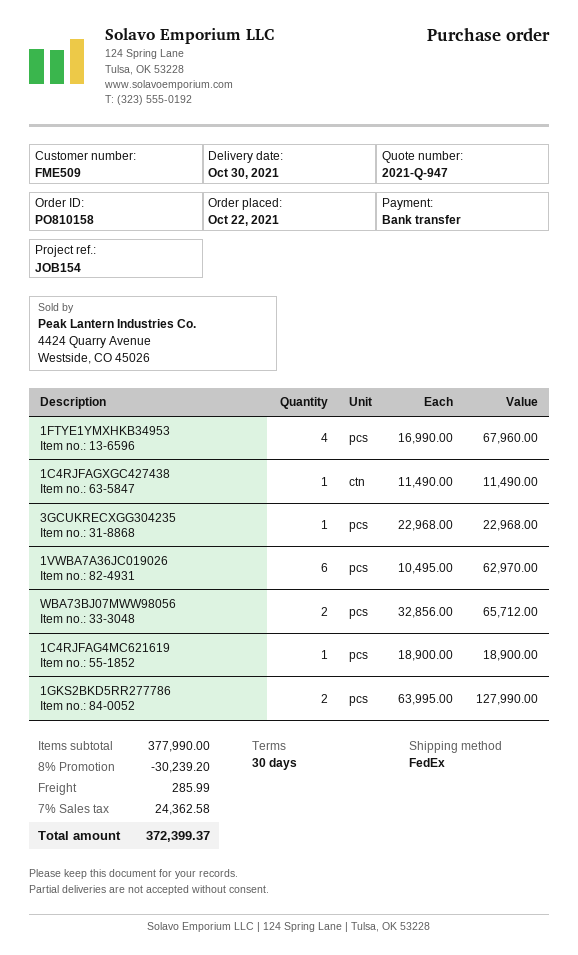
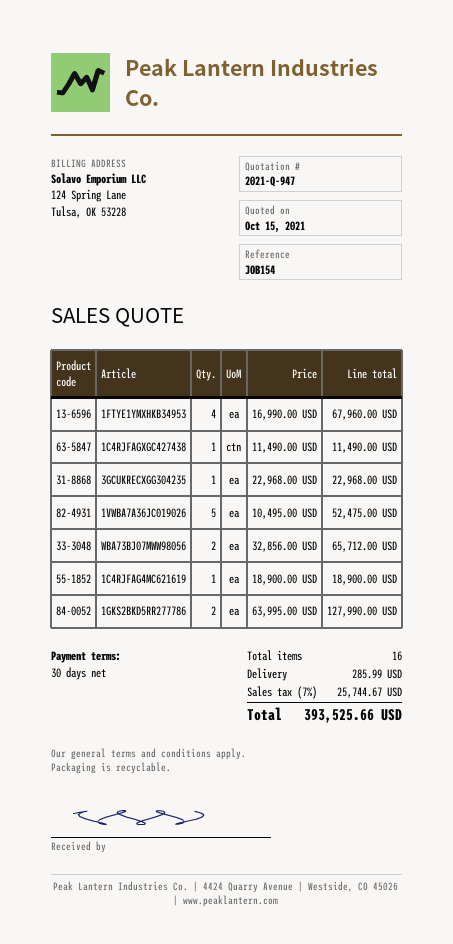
1VWBA7A36JC019026: 6 x 10495.00 = 62970.00 -> 5 x 10495.00 = 52475.00
discount: 8% = 30239.20 -> none
tax: 7% = 24362.58 -> 7% = 25744.67
total: 372399.37 -> 393525.66

